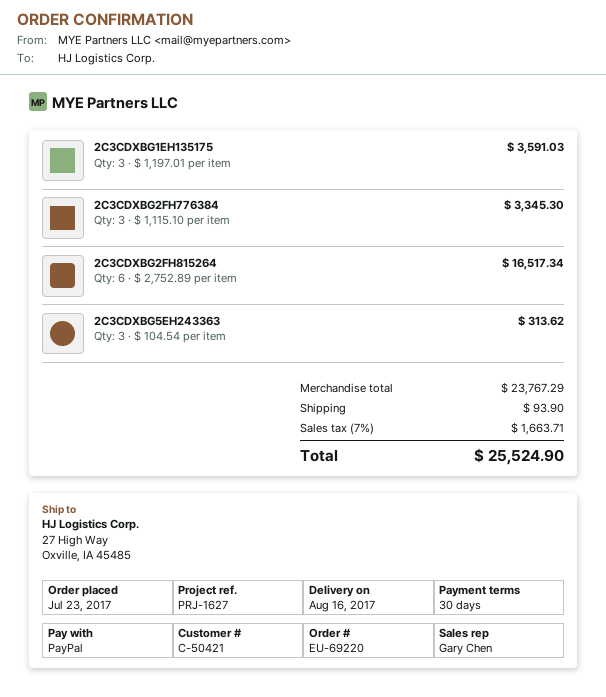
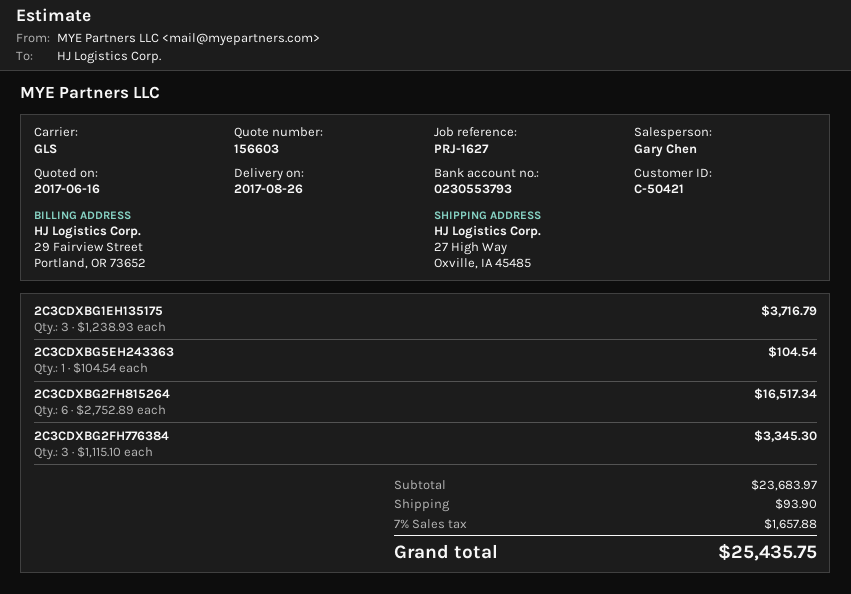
delivery date: 2017-08-16 -> 2017-08-26
2C3CDXBG1EH135175: 3 x 1197.01 = 3591.03 -> 3 x 1238.93 = 3716.79
2C3CDXBG5EH243363: 3 x 104.54 = 313.62 -> 1 x 104.54 = 104.54
subtotal: 23767.29 -> 23683.97
tax: 7% = 1663.71 -> 7% = 1657.88
total: 25524.90 -> 25435.75

